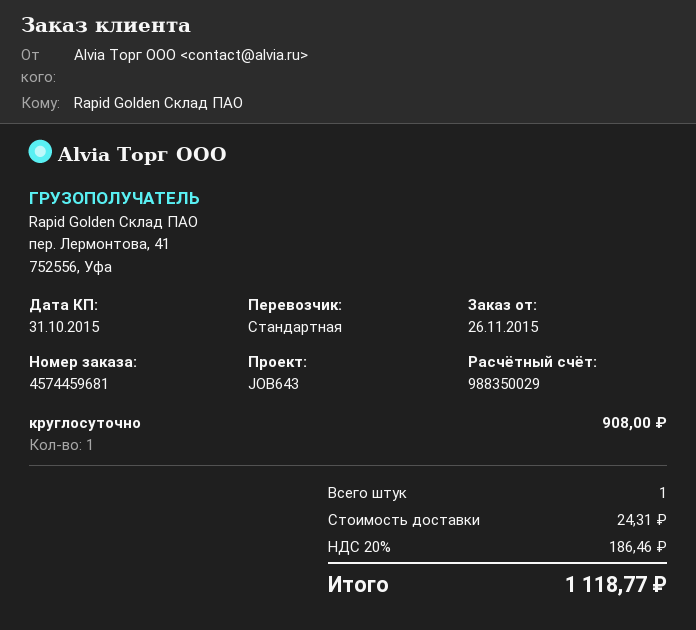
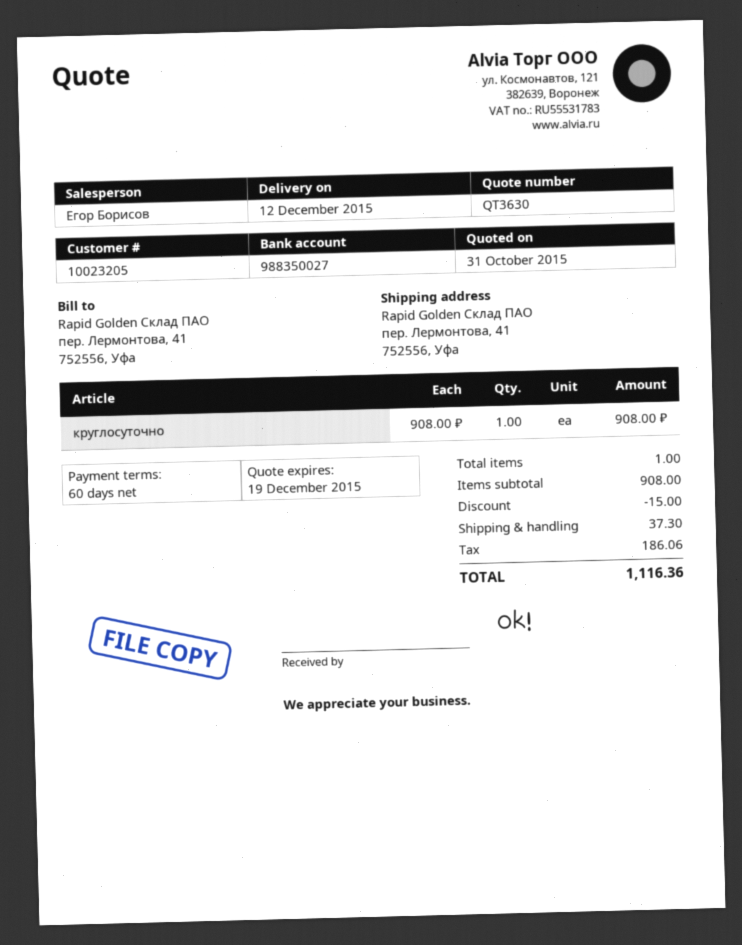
bank account: 988350029 -> 988350027
discount: none -> 15.00
shipping: 24.31 -> 37.30
tax: 186.46 -> 186.06
total: 1118.77 -> 1116.36

